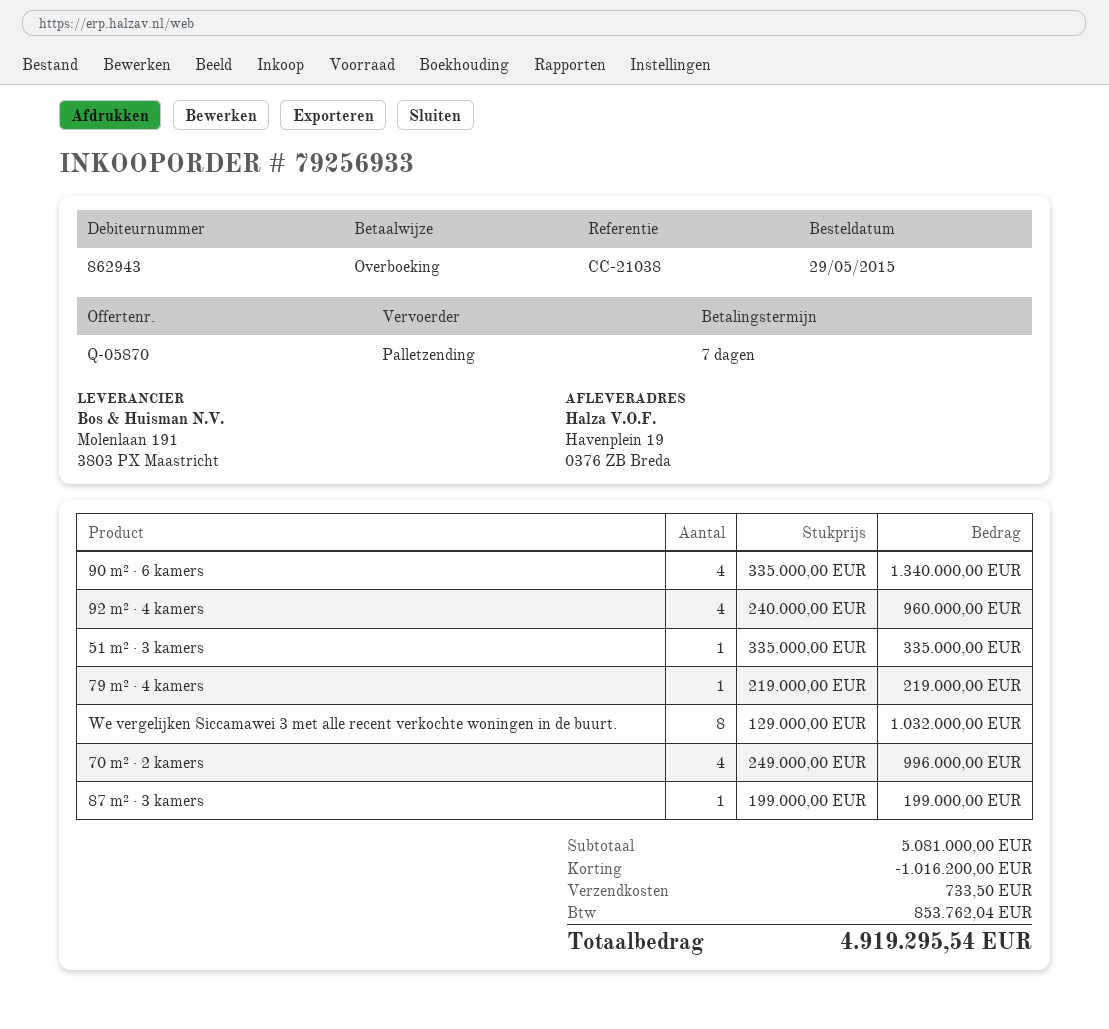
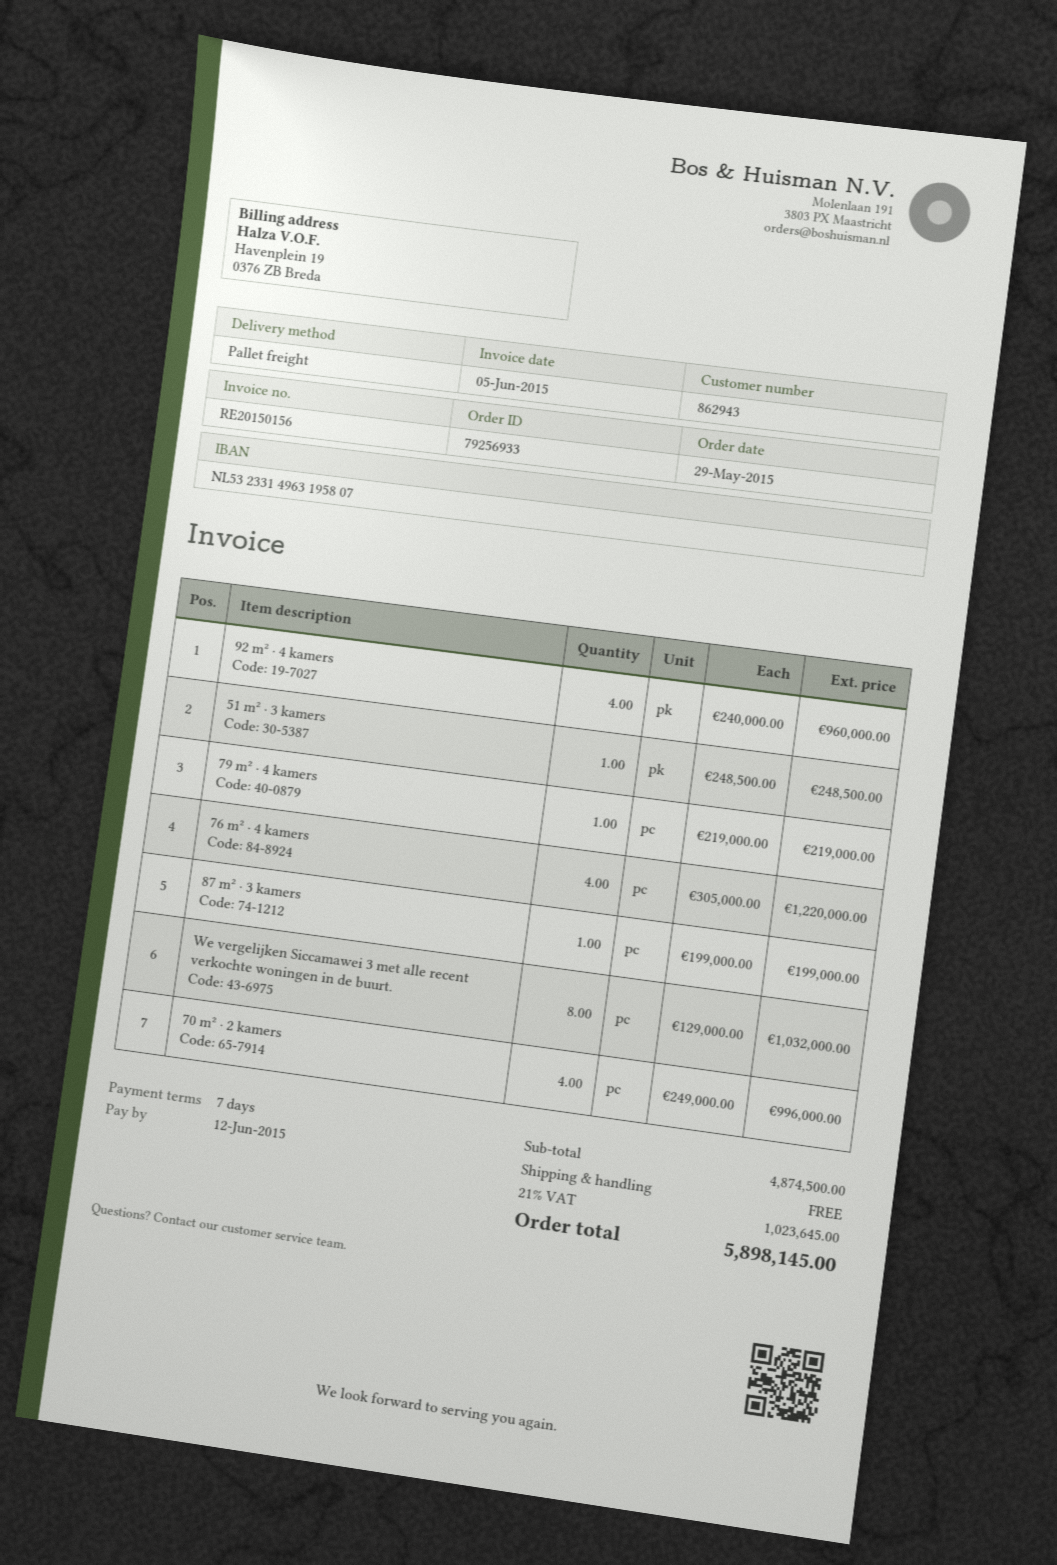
90 m² · 6 kamers: 4 x 335000.00 = 1340000.00 -> none
51 m² · 3 kamers: 1 x 335000.00 = 335000.00 -> 1 x 248500.00 = 248500.00
76 m² · 4 kamers: none -> 4 x 305000.00 = 1220000.00
subtotal: 5081000.00 -> 4874500.00
discount: 1016200.00 -> none
shipping: 733.50 -> 0.00
tax: 853762.04 -> 1023645.00
total: 4919295.54 -> 5898145.00

